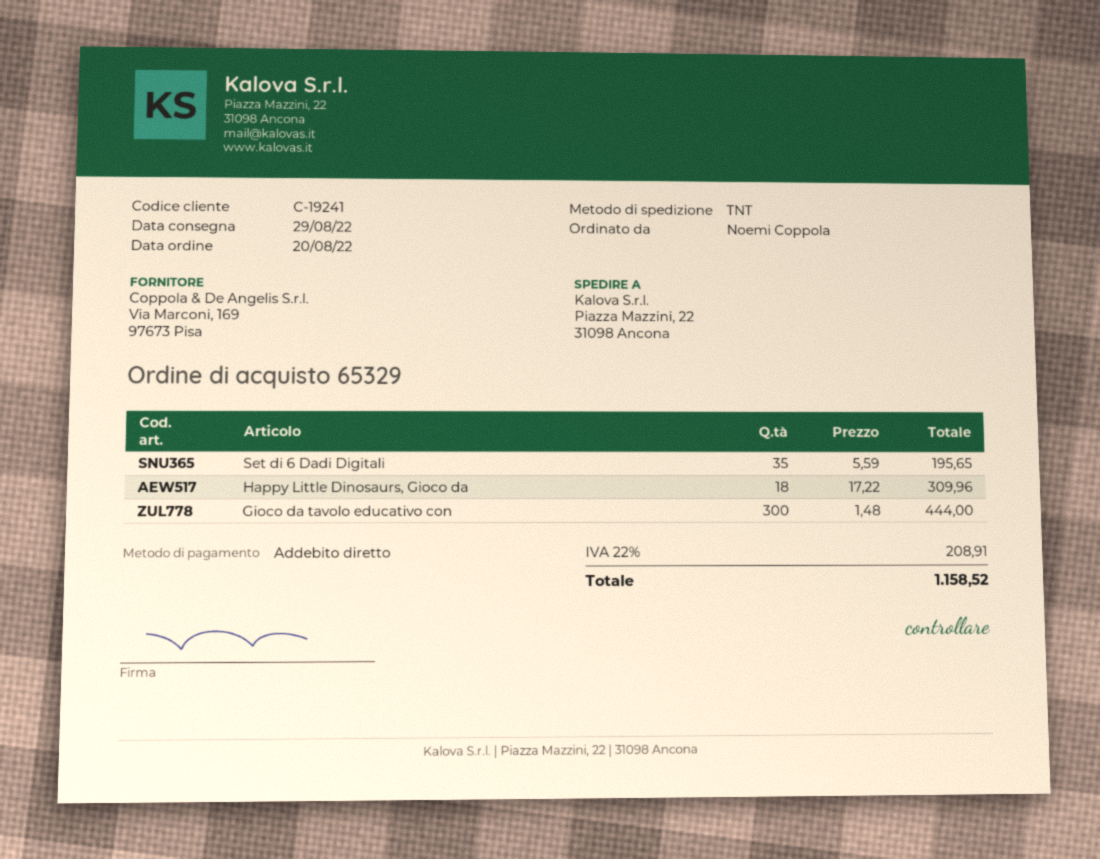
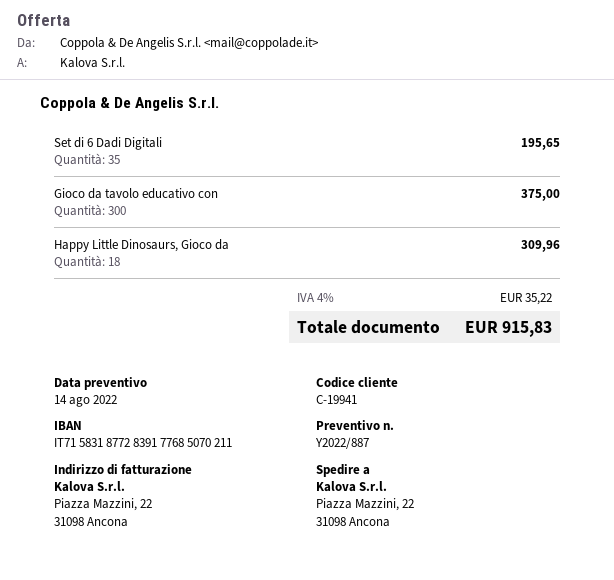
customer number: C-19241 -> C-19941
Gioco da tavolo educativo con: 300 for 444.00 -> 300 for 375.00
tax: 22% = 208.91 -> 4% = 35.22
total: 1158.52 -> 915.83

